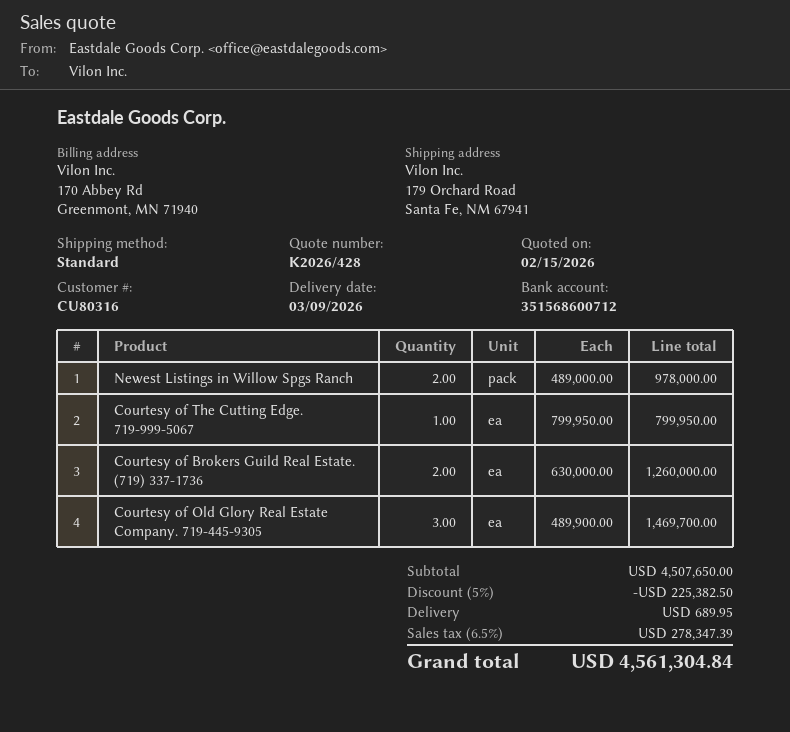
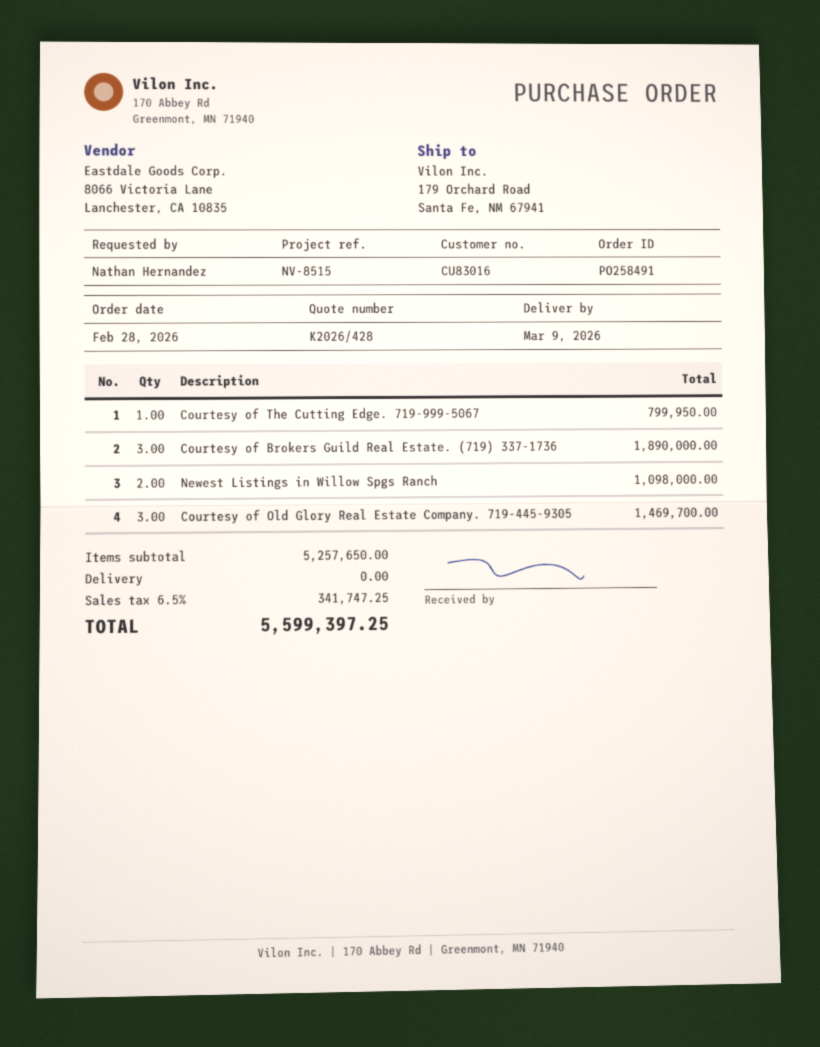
customer number: CU80316 -> CU83016
Newest Listings in Willow Spgs Ranch: 2 for 978000.00 -> 2 for 1098000.00
Courtesy of Brokers Guild Real Estate. (719) 337-1736: 2 for 1260000.00 -> 3 for 1890000.00
subtotal: 4507650.00 -> 5257650.00
discount: 5% = 225382.50 -> none
shipping: 689.95 -> 0.00
tax: 6.5% = 278347.39 -> 6.5% = 341747.25
total: 4561304.84 -> 5599397.25

